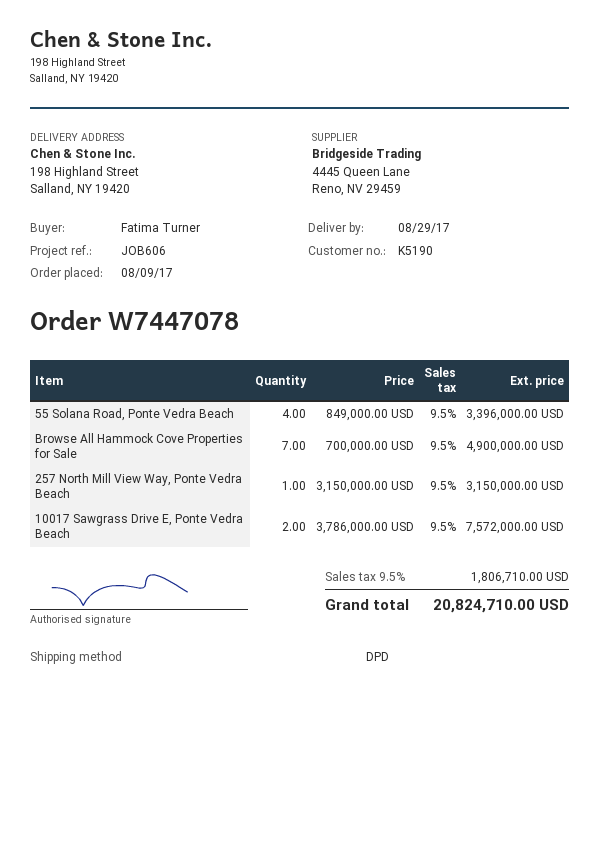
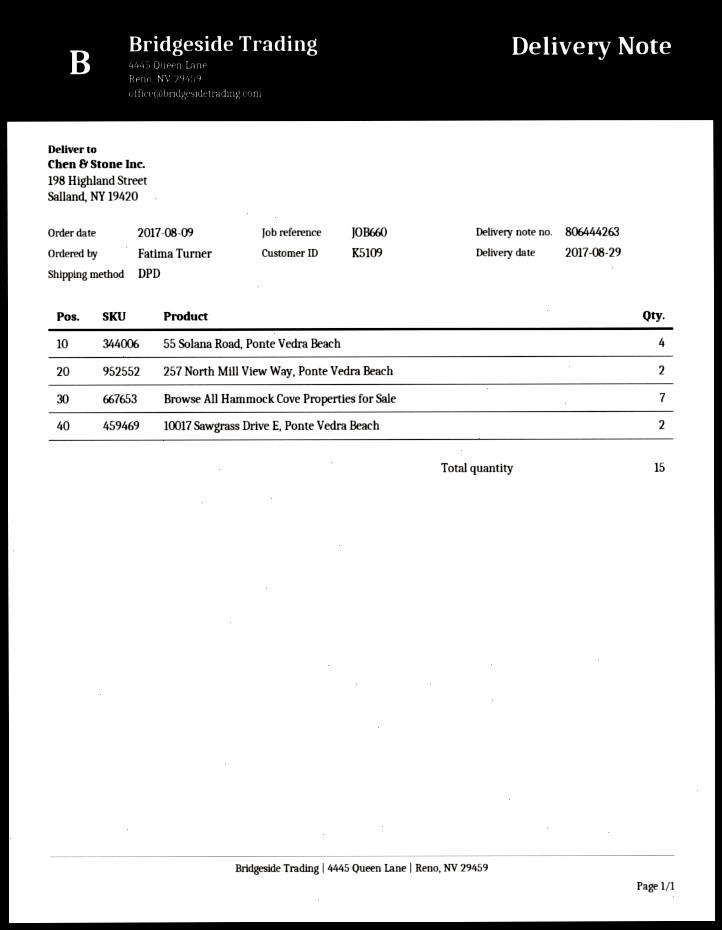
customer number: K5190 -> K5109
reference: JOB606 -> JOB660
257 North Mill View Way, Ponte Vedra Beach: 1 -> 2

